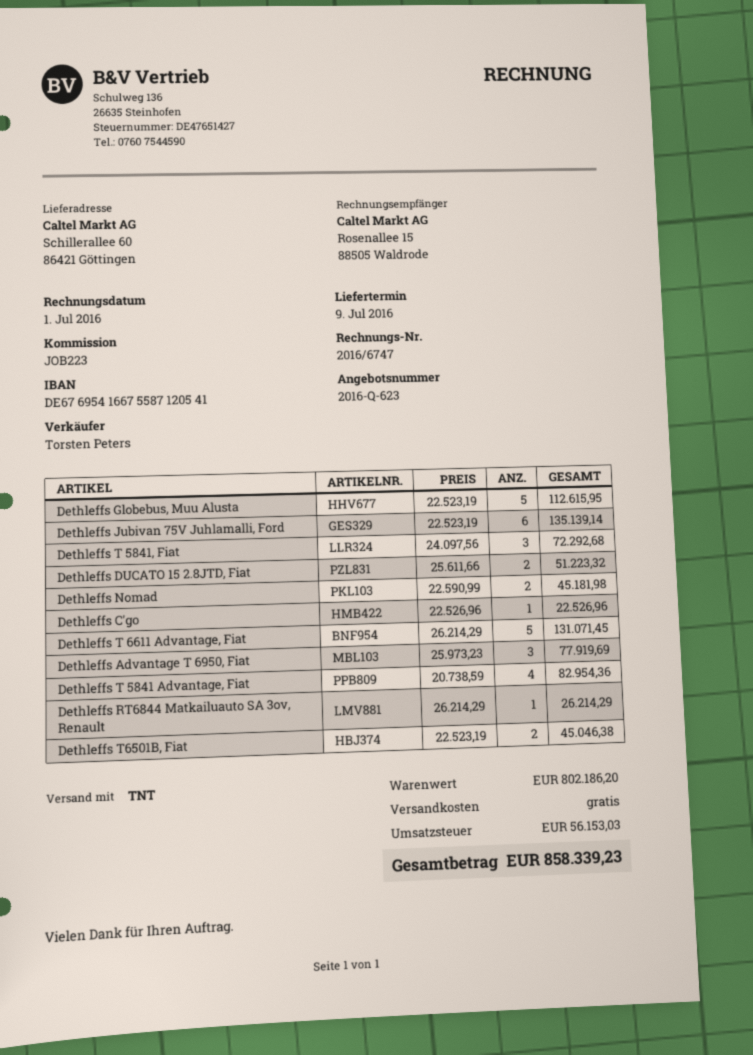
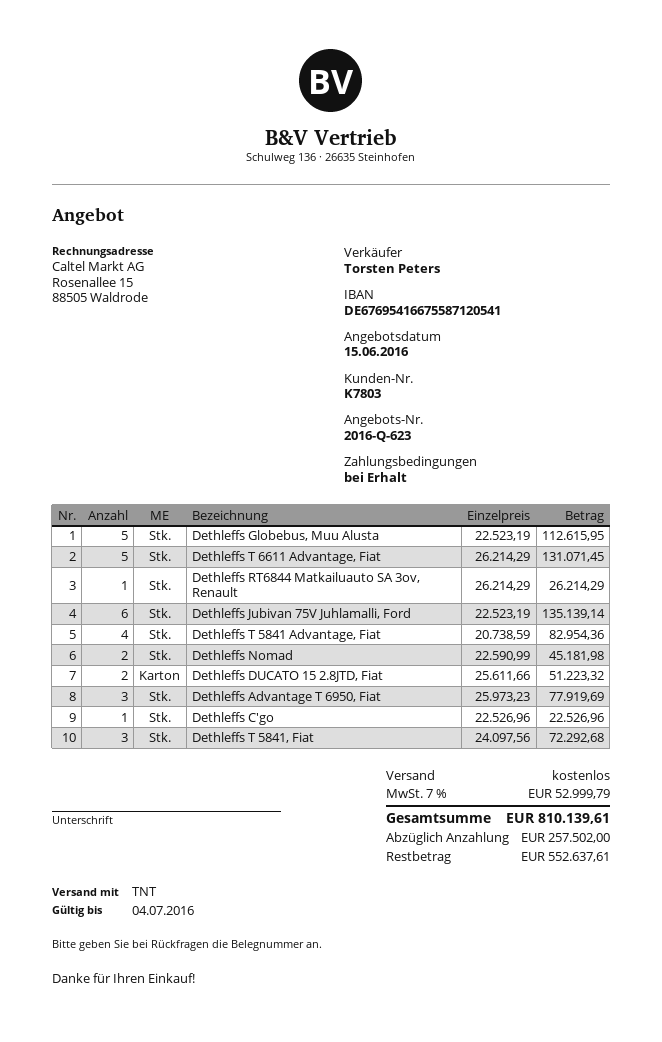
Dethleffs T6501B, Fiat: 2 x 22523.19 = 45046.38 -> none
tax: 56153.03 -> 52999.79
total: 858339.23 -> 810139.61

